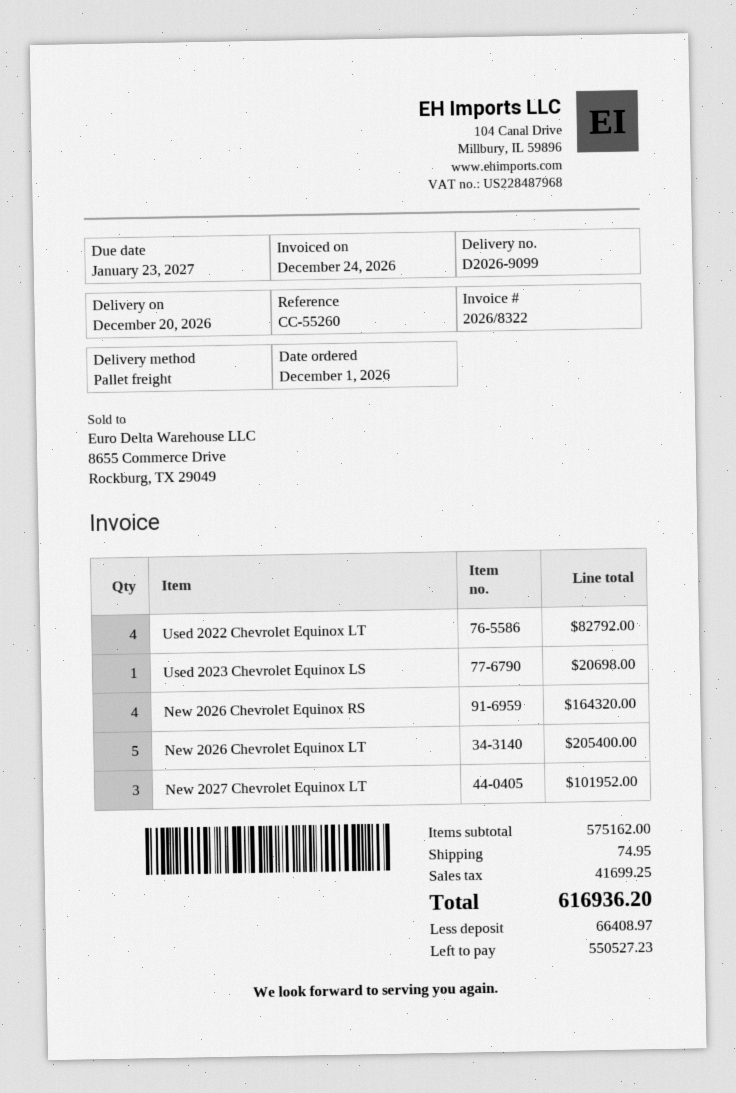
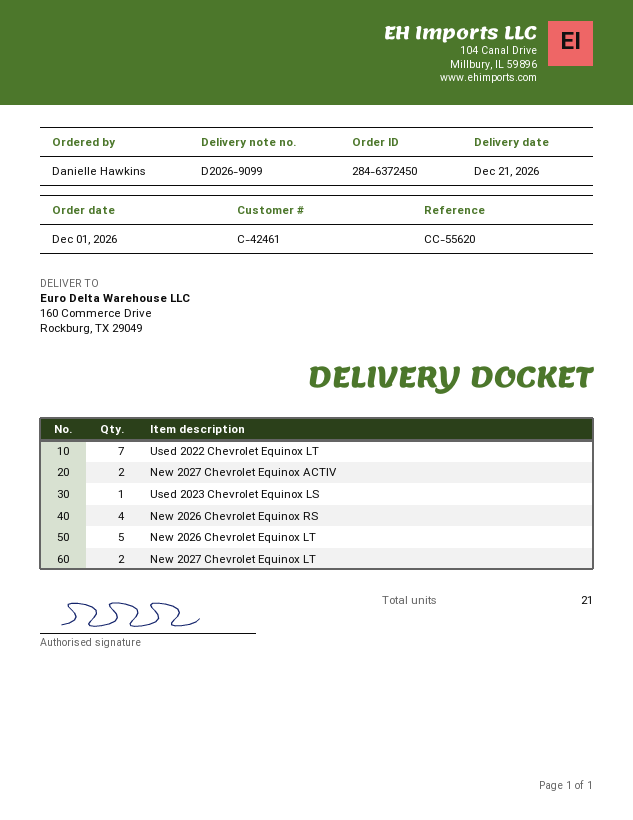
delivery date: 2026-12-20 -> 2026-12-21
reference: CC-55260 -> CC-55620
Used 2022 Chevrolet Equinox LT: 4 -> 7
New 2027 Chevrolet Equinox LT: 3 -> 2
New 2027 Chevrolet Equinox ACTIV: none -> 2

